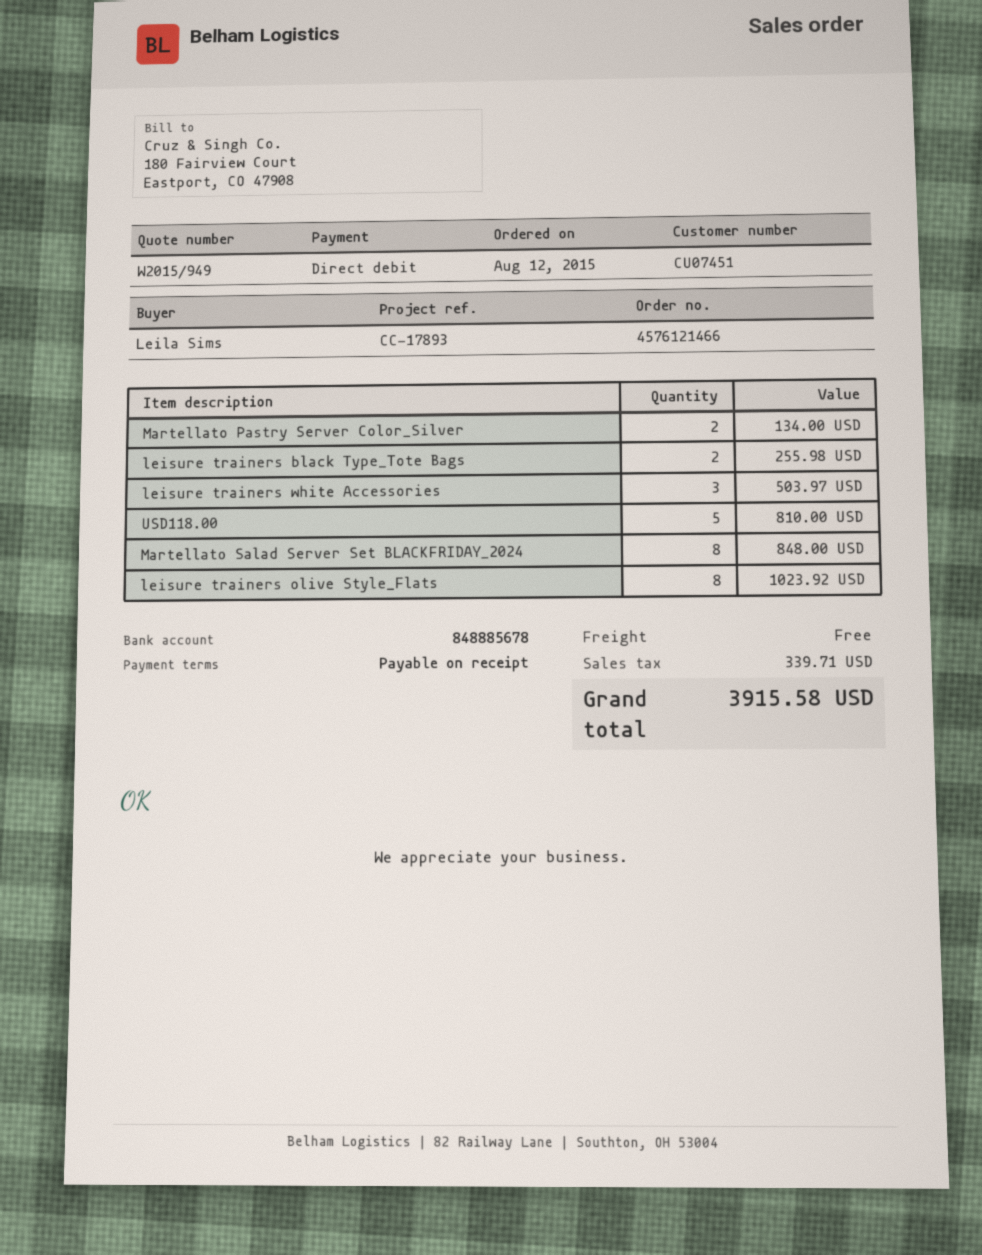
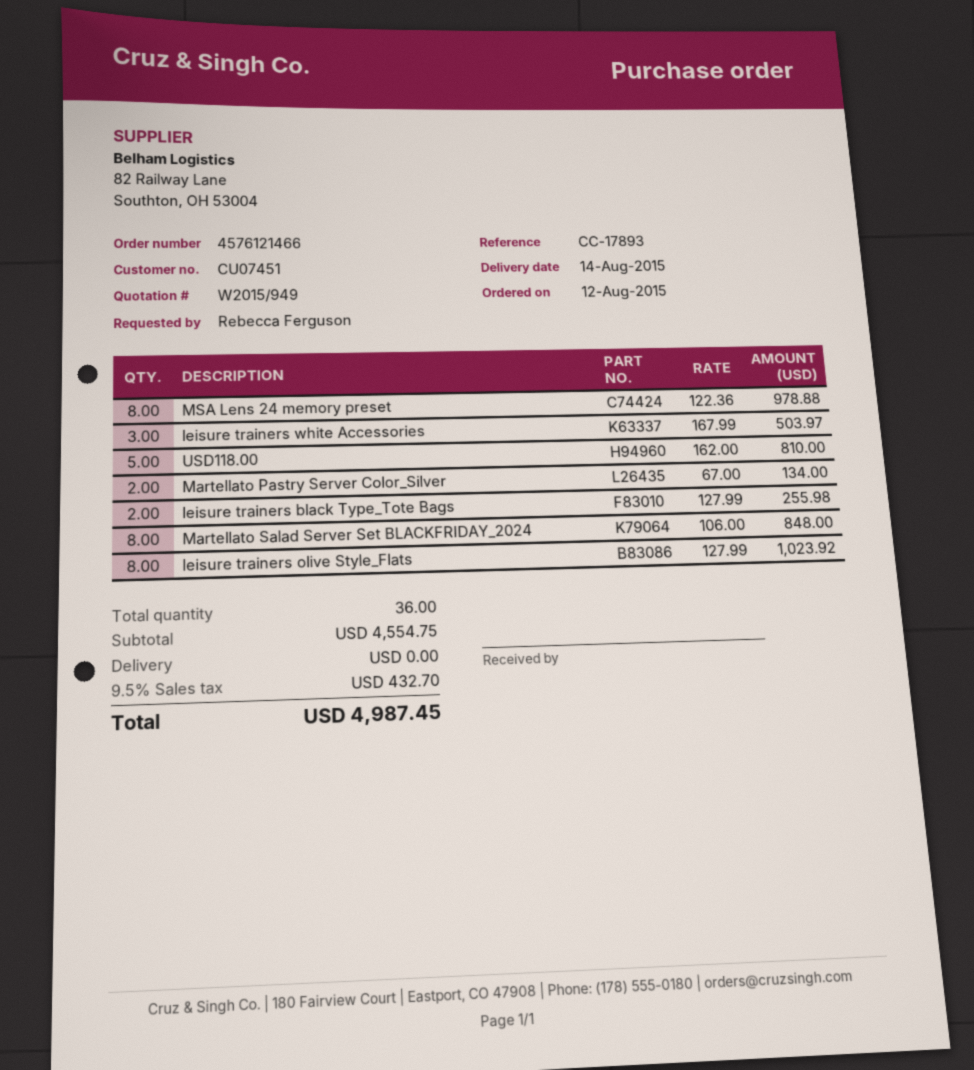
ordered by: Leila Sims -> Rebecca Ferguson
MSA Lens 24 memory preset: none -> 8 for 978.88
tax: 339.71 -> 432.70
total: 3915.58 -> 4987.45

